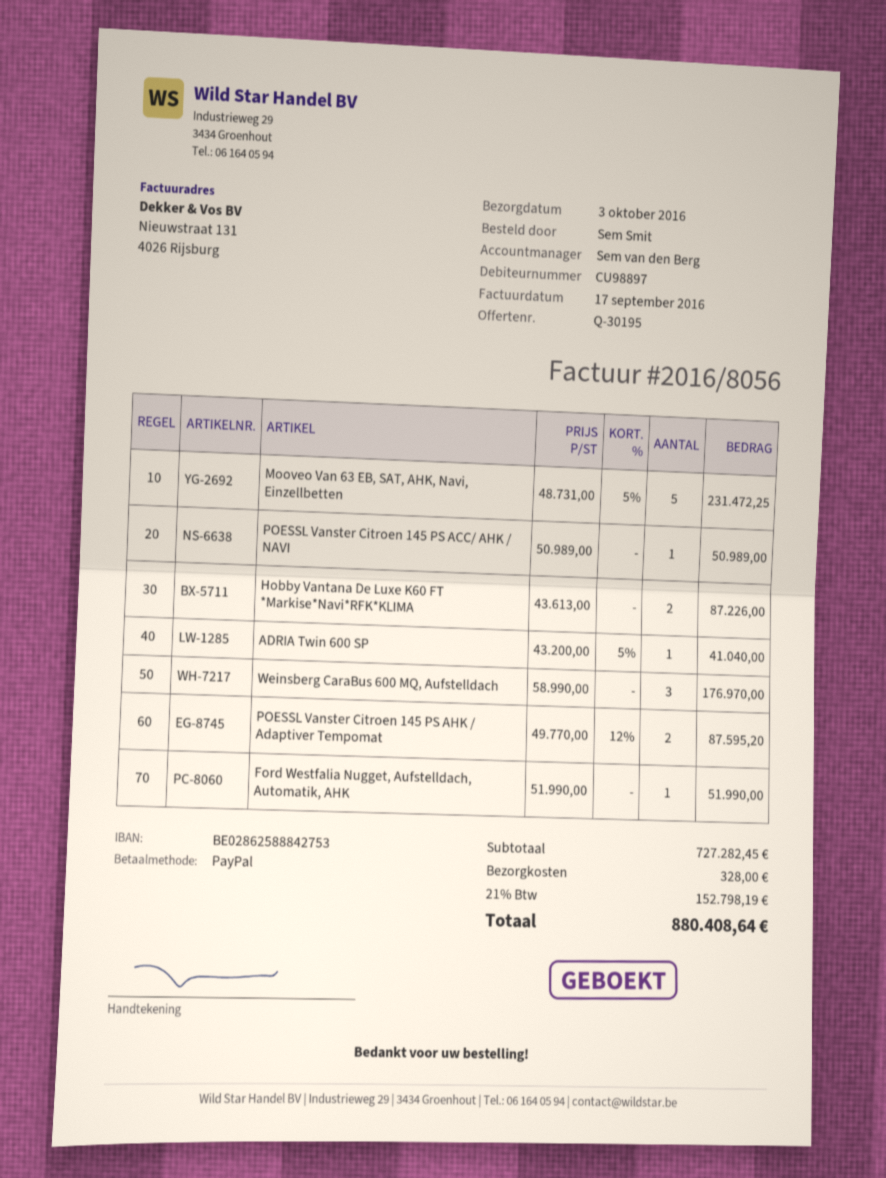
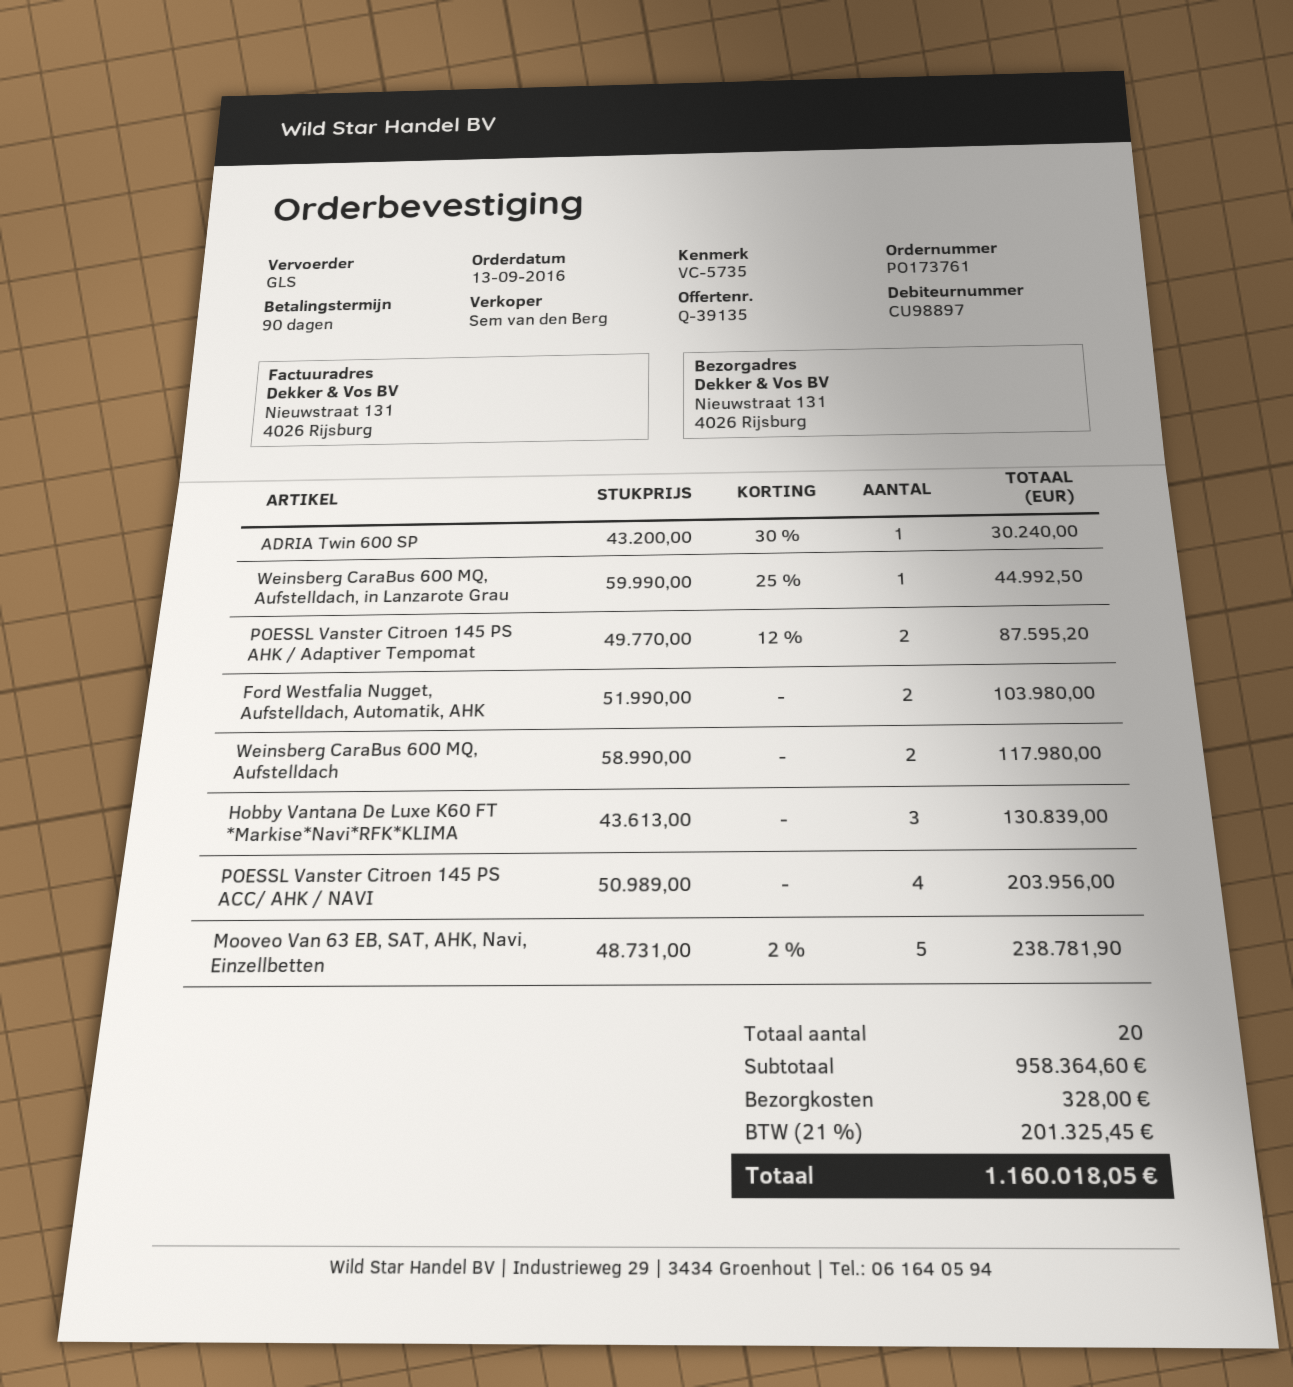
quote number: Q-30195 -> Q-39135
Mooveo Van 63 EB, SAT, AHK, Navi, Einzellbetten: 5 x 48731.00 - 5% = 231472.25 -> 5 x 48731.00 - 2% = 238781.90
POESSL Vanster Citroen 145 PS ACC/ AHK / NAVI: 1 x 50989.00 = 50989.00 -> 4 x 50989.00 = 203956.00
Hobby Vantana De Luxe K60 FT *Markise*Navi*RFK*KLIMA: 2 x 43613.00 = 87226.00 -> 3 x 43613.00 = 130839.00
ADRIA Twin 600 SP: 1 x 43200.00 - 5% = 41040.00 -> 1 x 43200.00 - 30% = 30240.00
Weinsberg CaraBus 600 MQ, Aufstelldach: 3 x 58990.00 = 176970.00 -> 2 x 58990.00 = 117980.00
Ford Westfalia Nugget, Aufstelldach, Automatik, AHK: 1 x 51990.00 = 51990.00 -> 2 x 51990.00 = 103980.00
Weinsberg CaraBus 600 MQ, Aufstelldach, in Lanzarote Grau: none -> 1 x 59990.00 - 25% = 44992.50
subtotal: 727282.45 -> 958364.60
tax: 21% = 152798.19 -> 21% = 201325.45
total: 880408.64 -> 1160018.05

